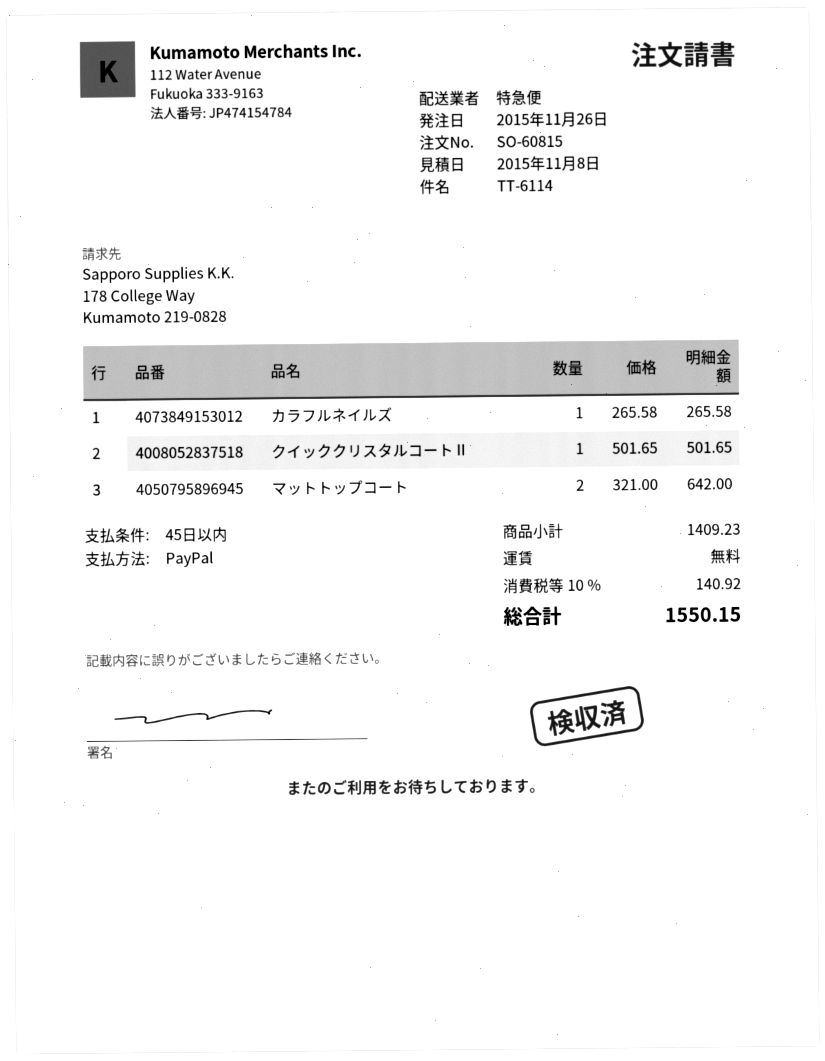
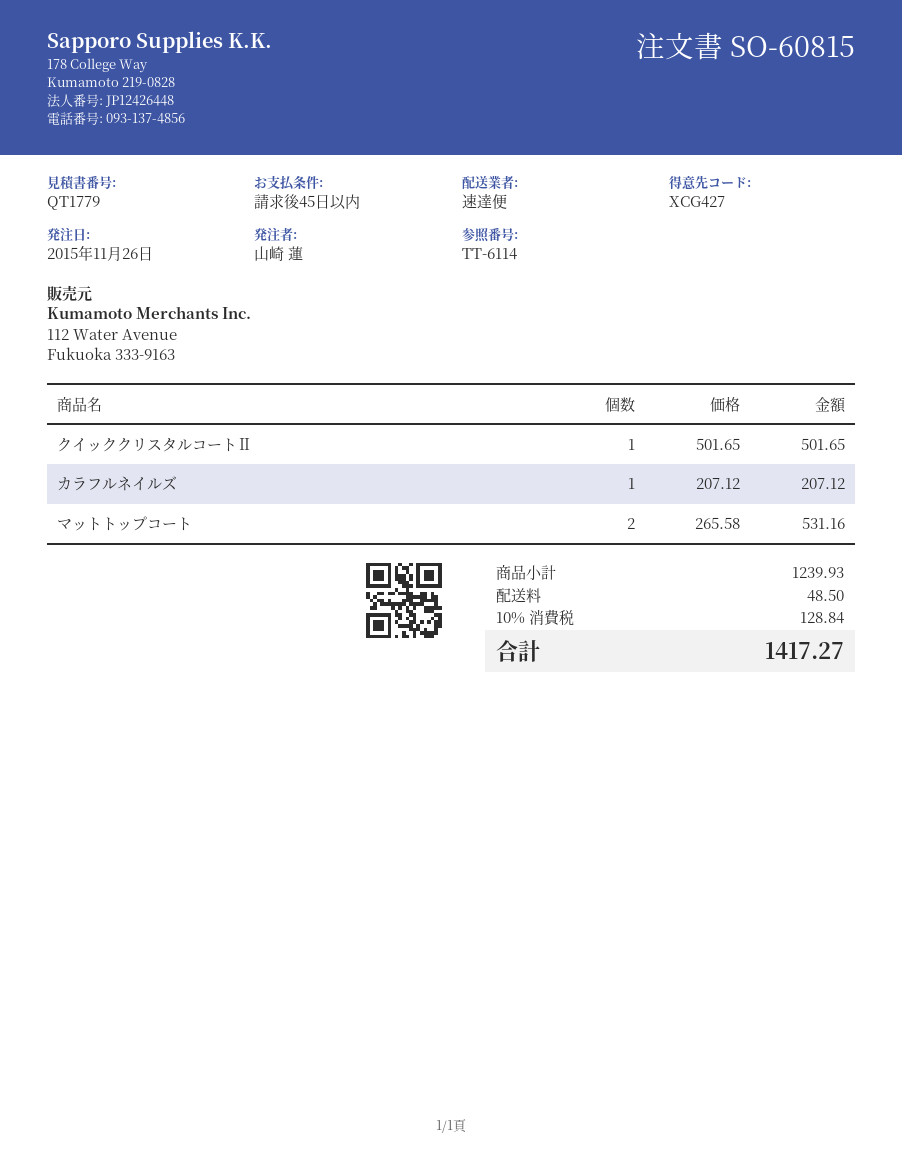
カラフルネイルズ: 1 x 265.58 = 265.58 -> 1 x 207.12 = 207.12
マットトップコート: 2 x 321.00 = 642.00 -> 2 x 265.58 = 531.16
subtotal: 1409.23 -> 1239.93
shipping: 0.00 -> 48.50
tax: 10% = 140.92 -> 10% = 128.84
total: 1550.15 -> 1417.27

